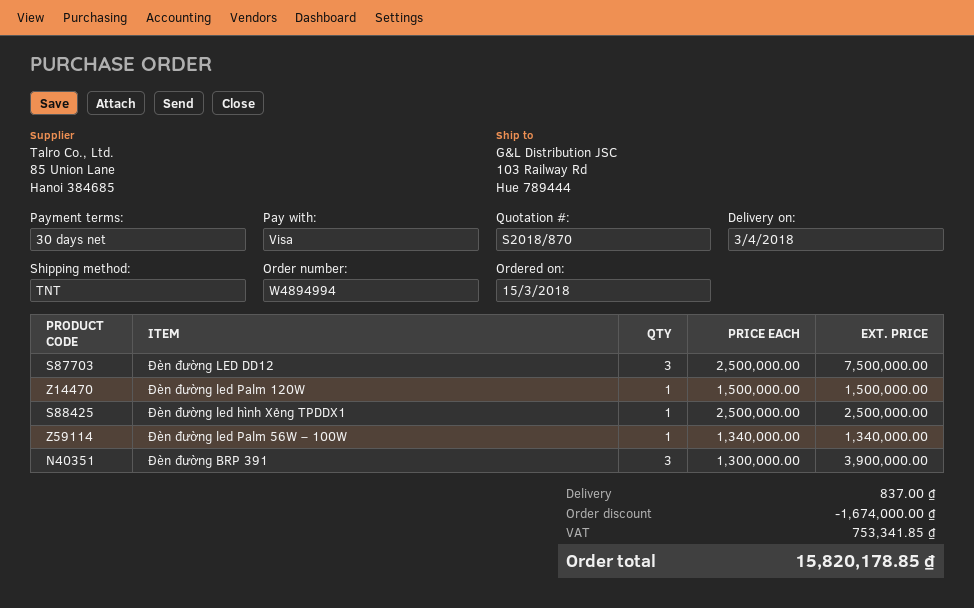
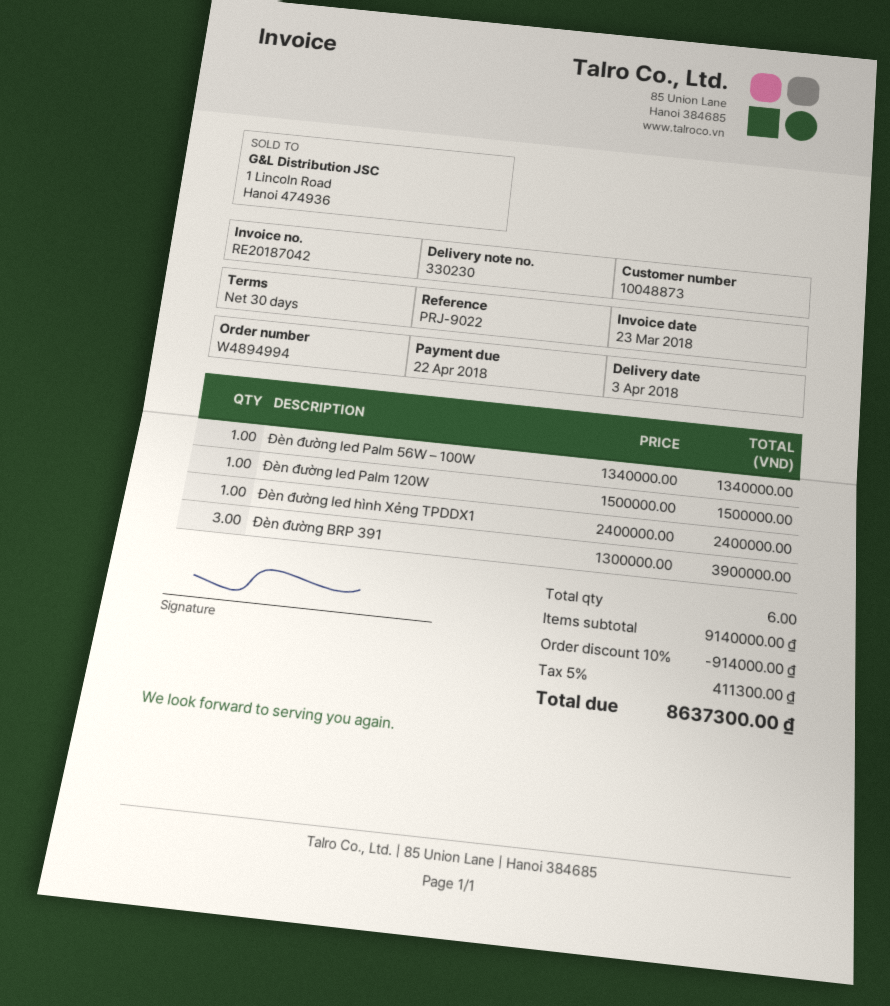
Đèn đường LED DD12: 3 x 2500000.00 = 7500000.00 -> none
Đèn đường led hình Xẻng TPDDX1: 1 x 2500000.00 = 2500000.00 -> 1 x 2400000.00 = 2400000.00
discount: 1674000.00 -> 914000.00
shipping: 837.00 -> none
tax: 753341.85 -> 411300.00
total: 15820178.85 -> 8637300.00

